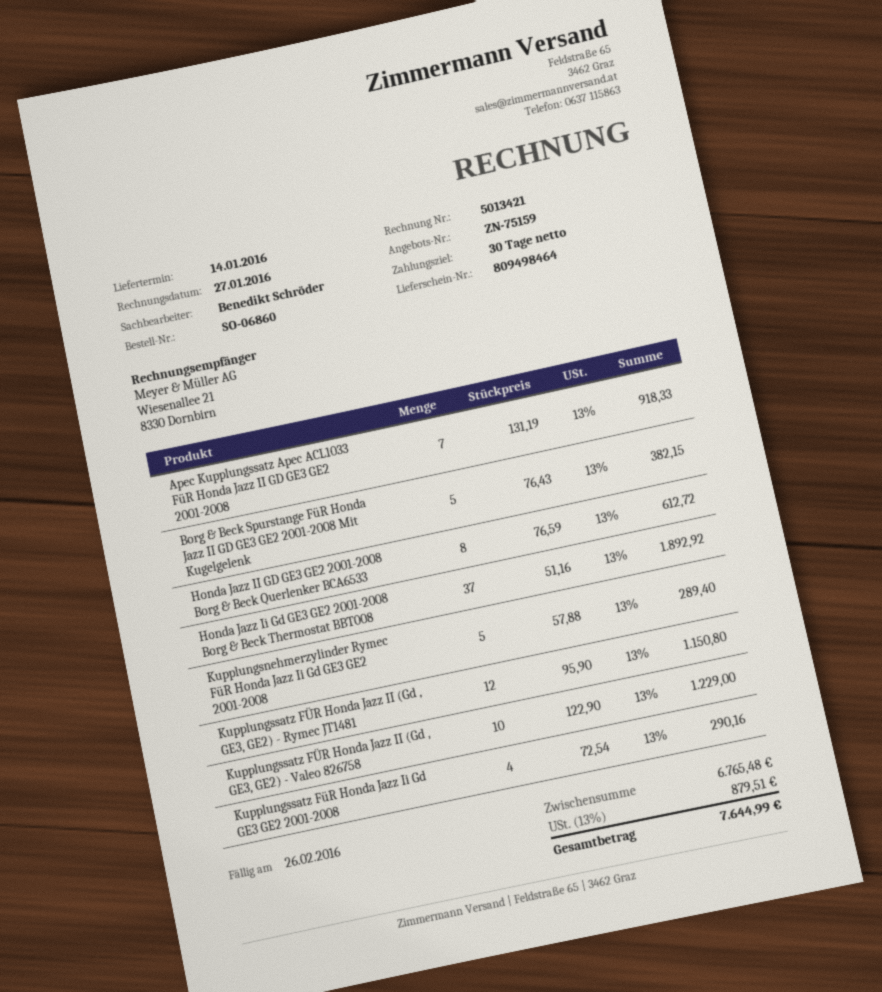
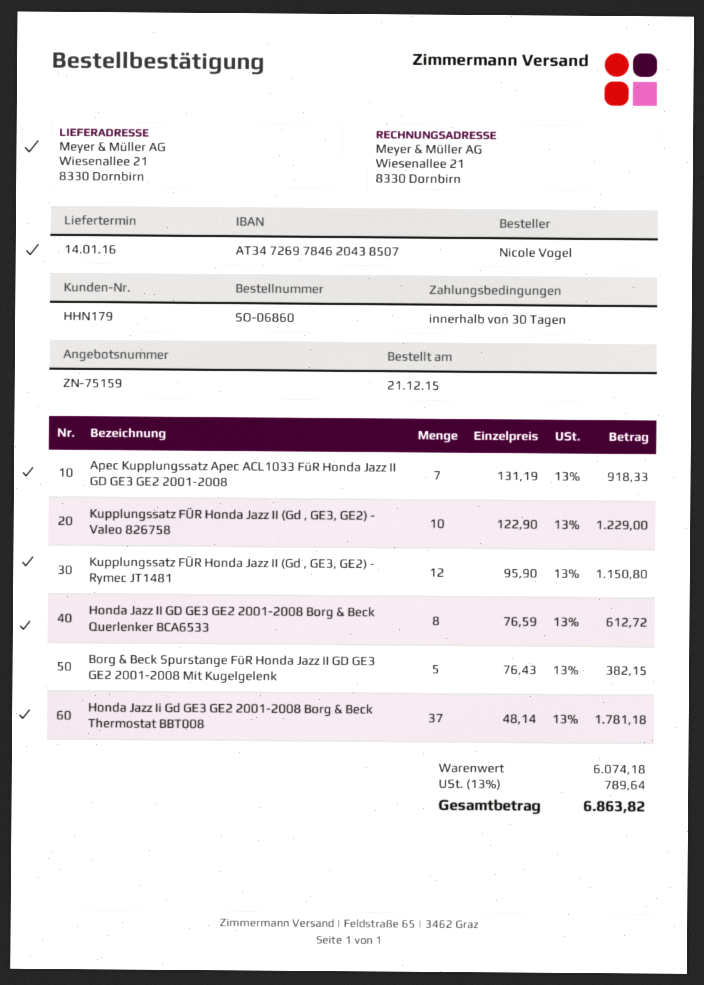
Honda Jazz Ii Gd GE3 GE2 2001-2008 Borg & Beck Thermostat BBT008: 37 x 51.16 = 1892.92 -> 37 x 48.14 = 1781.18
Kupplungsnehmerzylinder Rymec FüR Honda Jazz Ii Gd GE3 GE2 2001-2008: 5 x 57.88 = 289.40 -> none
Kupplungssatz FüR Honda Jazz Ii Gd GE3 GE2 2001-2008: 4 x 72.54 = 290.16 -> none
subtotal: 6765.48 -> 6074.18
tax: 13% = 879.51 -> 13% = 789.64
total: 7644.99 -> 6863.82

